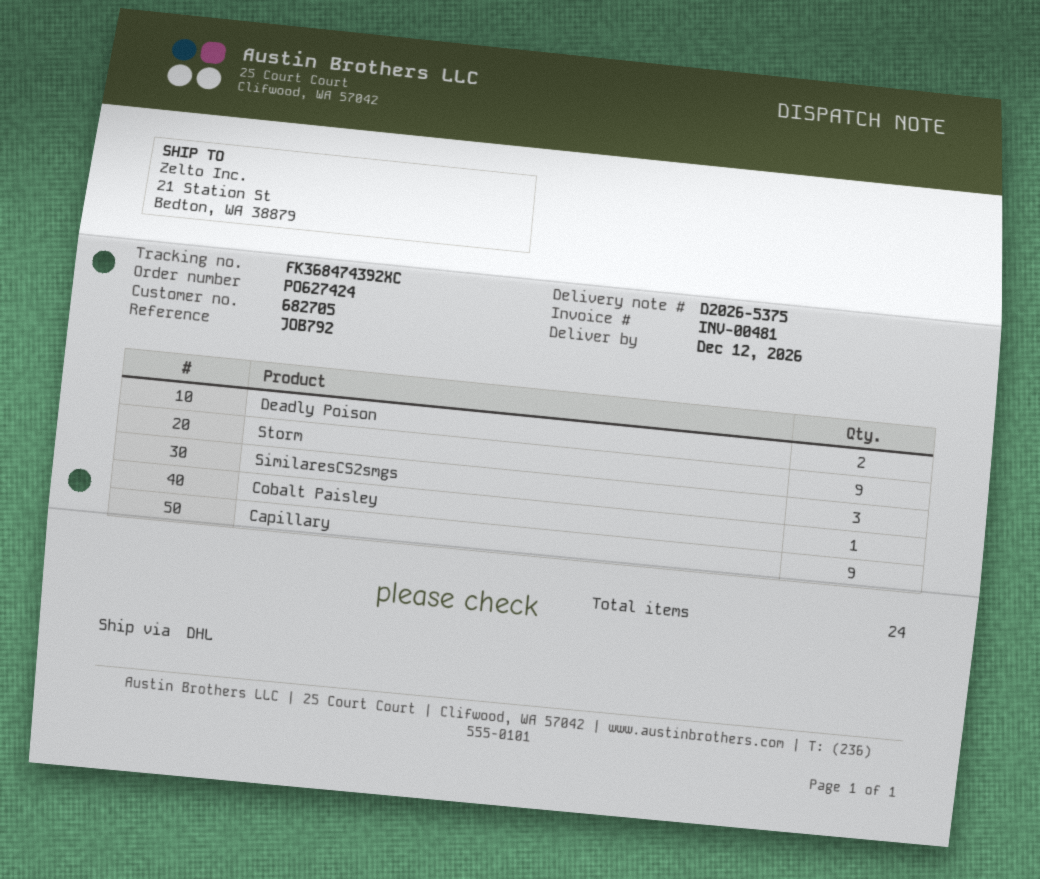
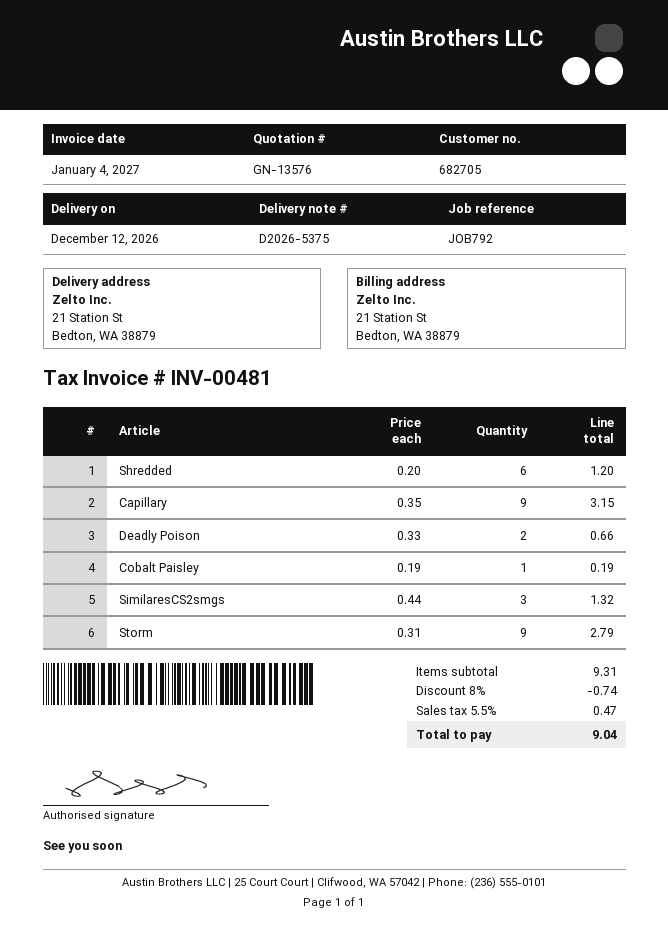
Shredded: none -> 6

